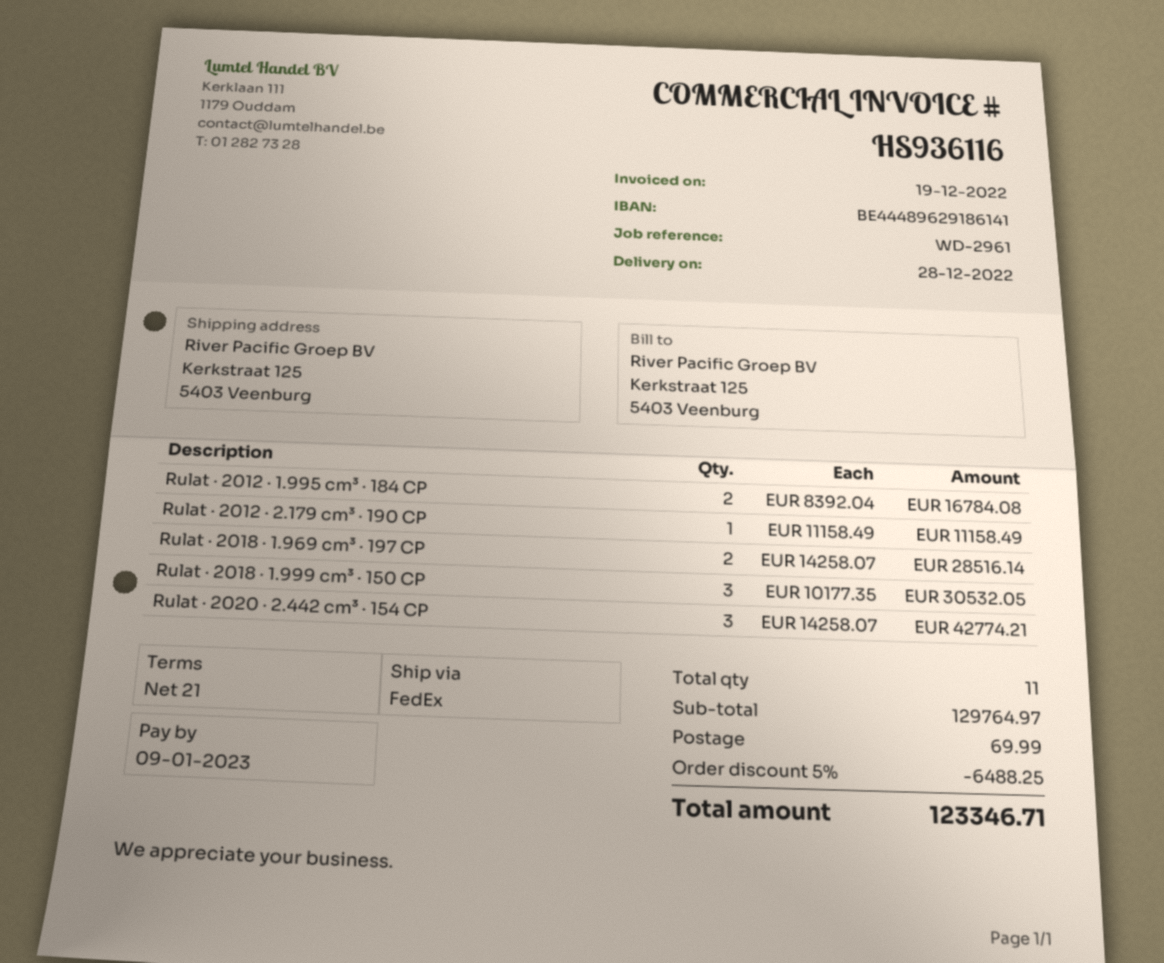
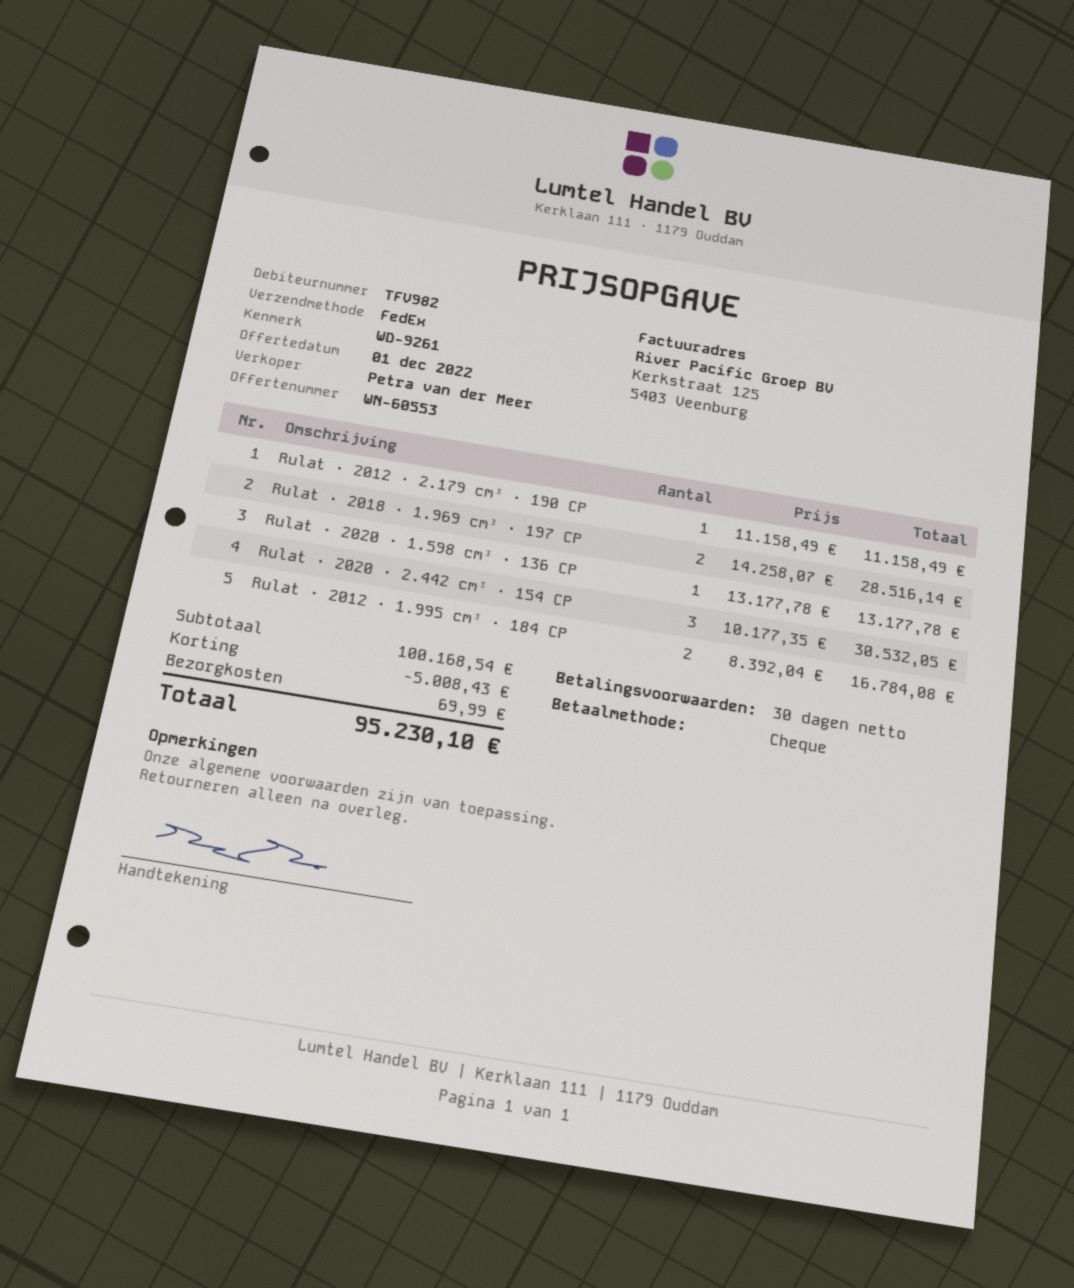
payment terms: 21 days -> 30 days
reference: WD-2961 -> WD-9261
Rulat · 2018 · 1.999 cm³ · 150 CP: 3 x 10177.35 = 30532.05 -> none
Rulat · 2020 · 2.442 cm³ · 154 CP: 3 x 14258.07 = 42774.21 -> 3 x 10177.35 = 30532.05
Rulat · 2020 · 1.598 cm³ · 136 CP: none -> 1 x 13177.78 = 13177.78
subtotal: 129764.97 -> 100168.54
discount: 6488.25 -> 5008.43
total: 123346.71 -> 95230.10

